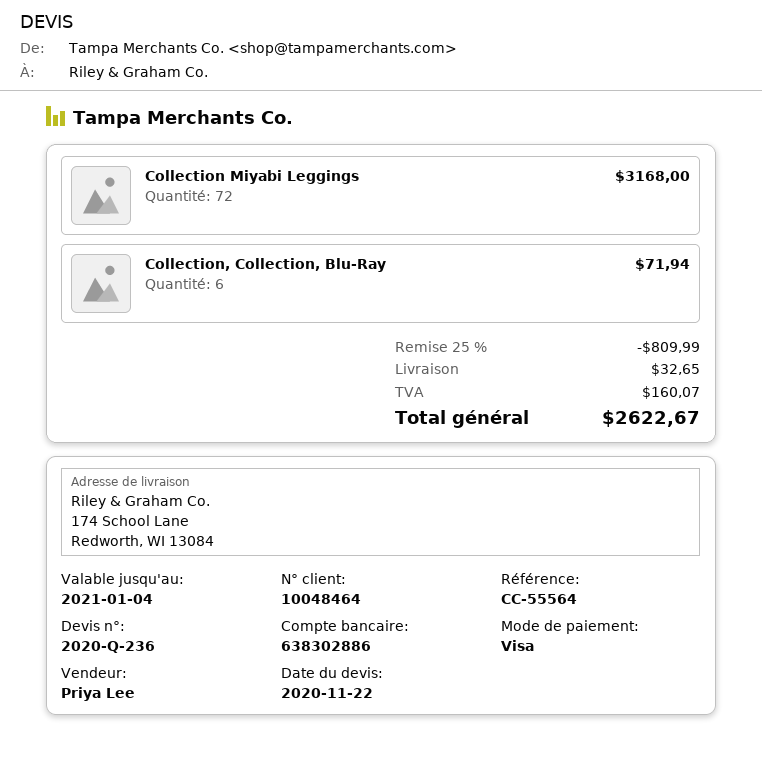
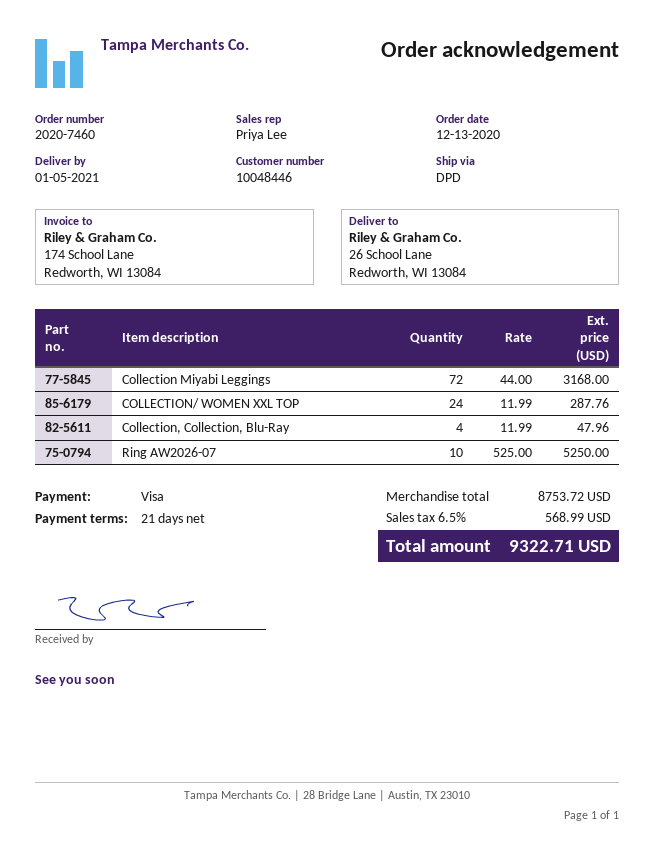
customer number: 10048464 -> 10048446
ship to: 174 School Lane, Redworth, WI 13084 -> 26 School Lane, Redworth, WI 13084
Collection, Collection, Blu-Ray: 6 for 71.94 -> 4 for 47.96
COLLECTION/ WOMEN XXL TOP: none -> 24 for 287.76
Ring AW2026-07: none -> 10 for 5250.00
discount: 25% = 809.99 -> none
shipping: 32.65 -> none
tax: 160.07 -> 568.99
total: 2622.67 -> 9322.71

